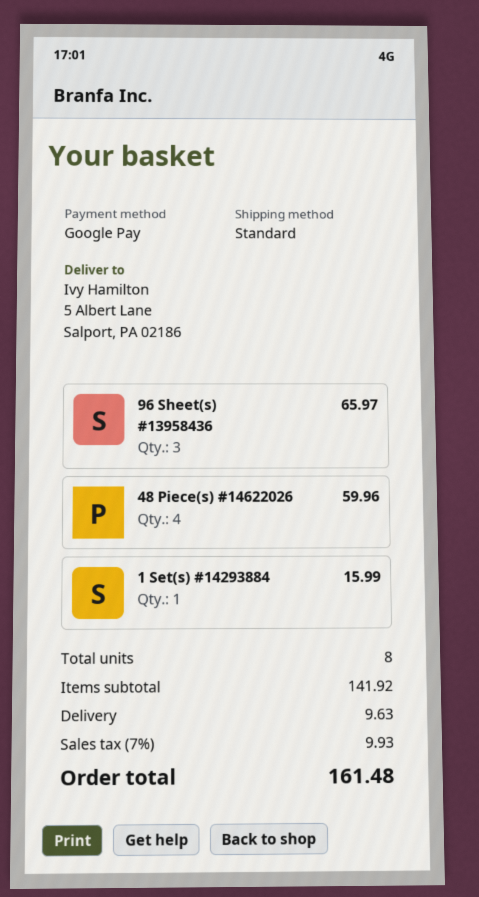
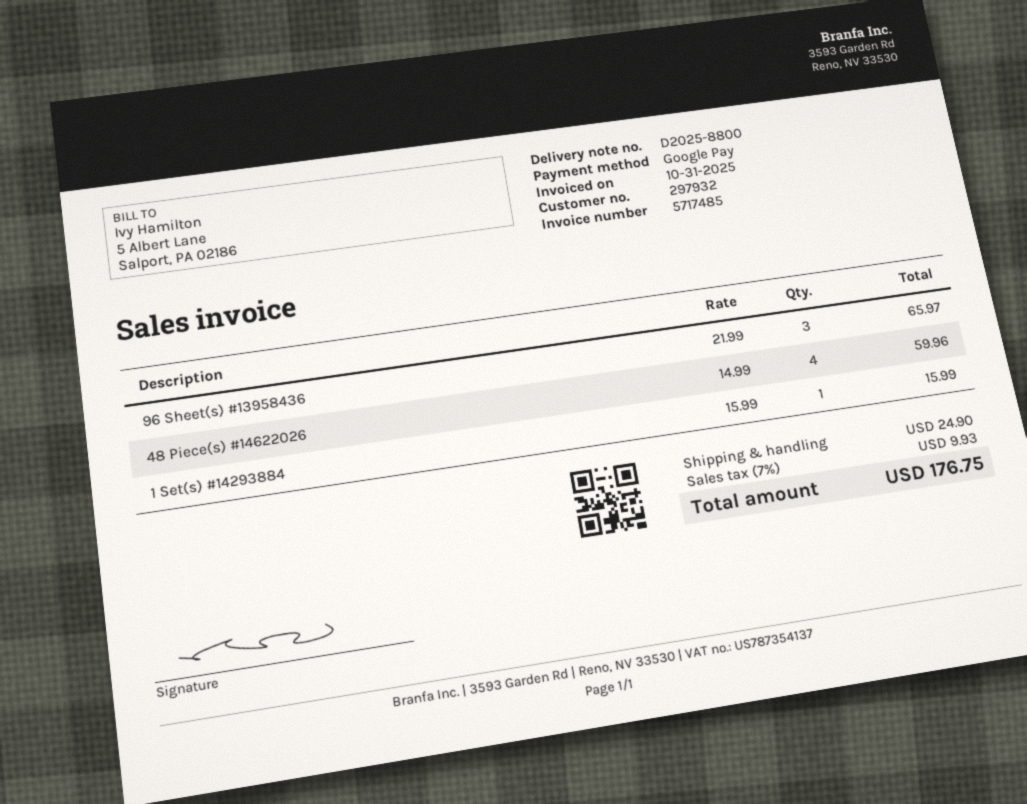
shipping: 9.63 -> 24.90
total: 161.48 -> 176.75

